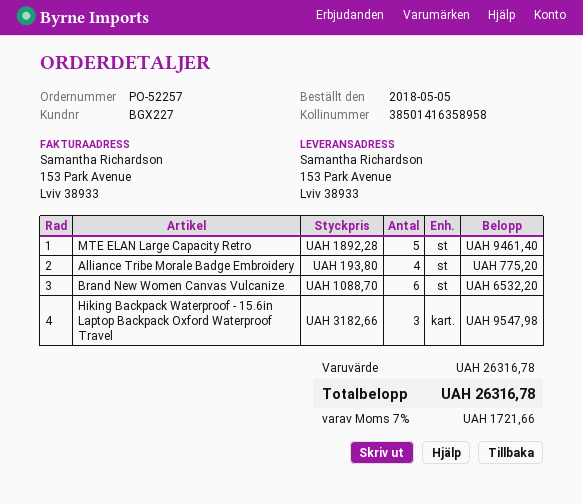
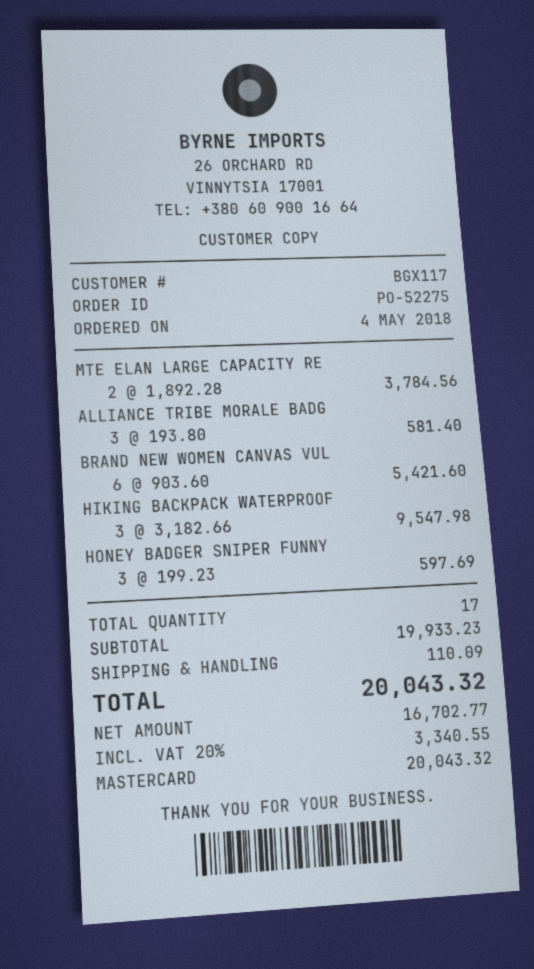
order number: PO-52257 -> PO-52275
order date: 2018-05-05 -> 2018-05-04
customer number: BGX227 -> BGX117
MTE ELAN Large Capacity Retro: 5 x 1892.28 = 9461.40 -> 2 x 1892.28 = 3784.56
Alliance Tribe Morale Badge Embroidery: 4 x 193.80 = 775.20 -> 3 x 193.80 = 581.40
Brand New Women Canvas Vulcanize: 6 x 1088.70 = 6532.20 -> 6 x 903.60 = 5421.60
HONEY BADGER SNIPER FUNNY: none -> 3 x 199.23 = 597.69
subtotal: 26316.78 -> 19933.23
shipping: none -> 110.09
tax: 7% = 1721.66 -> 20% = 3340.55
total: 26316.78 -> 20043.32

